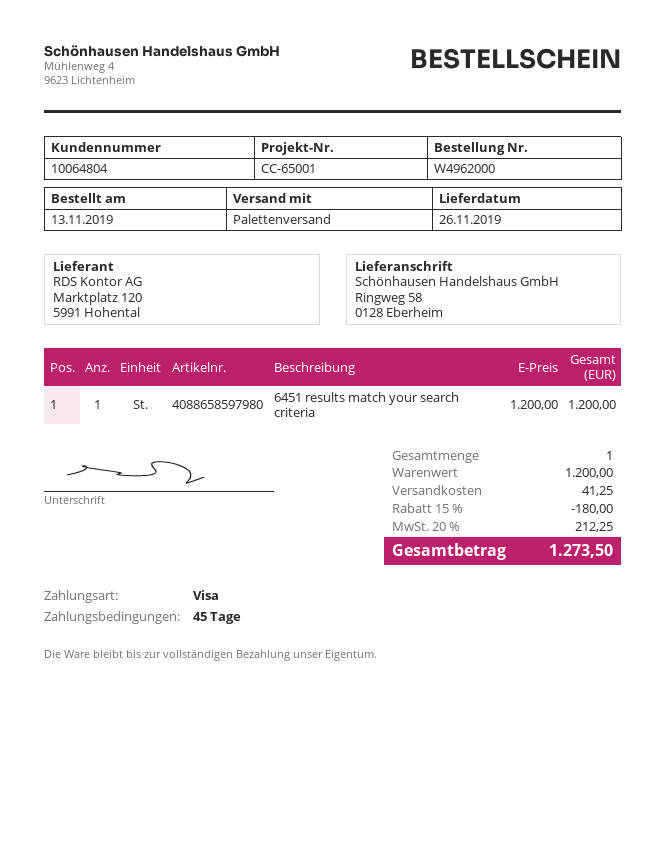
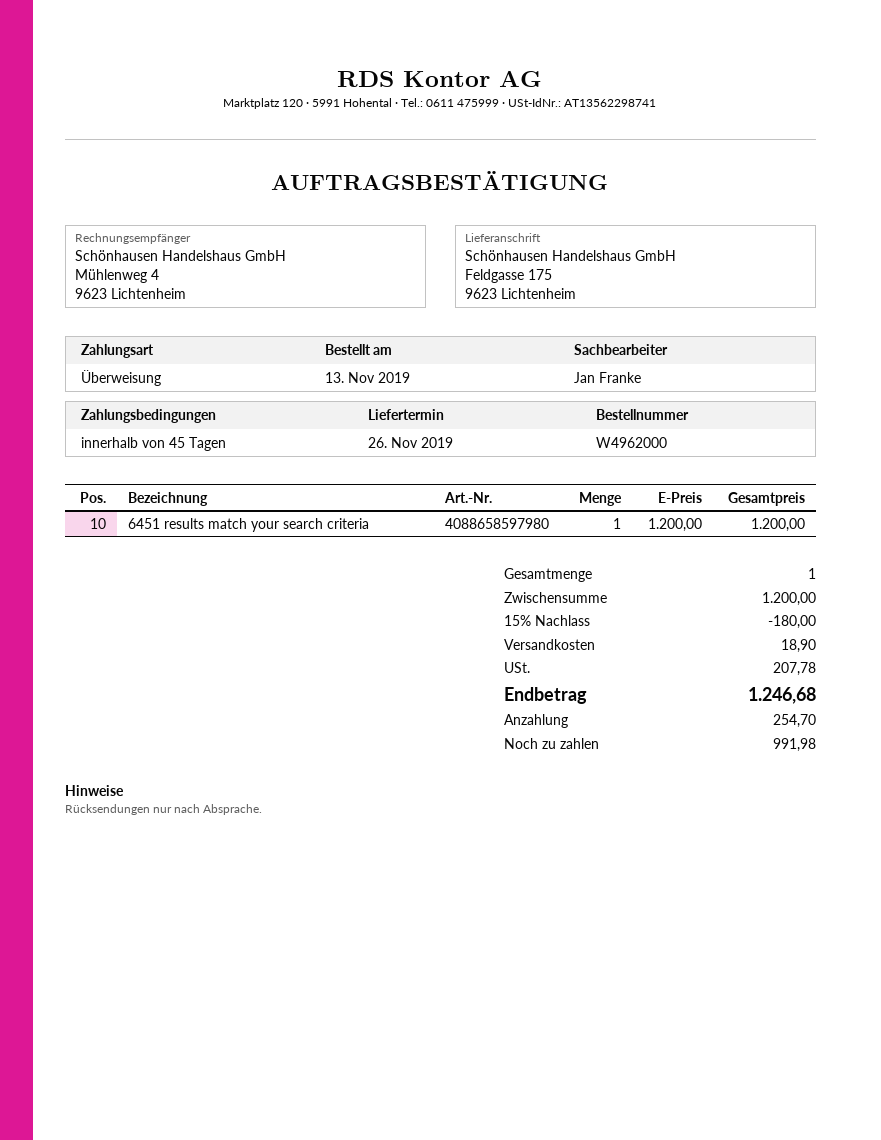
payment method: Visa -> bank transfer
ship to: Ringweg 58, 0128 Eberheim -> Feldgasse 175, 9623 Lichtenheim
shipping: 41.25 -> 18.90
tax: 212.25 -> 207.78
total: 1273.50 -> 1246.68

